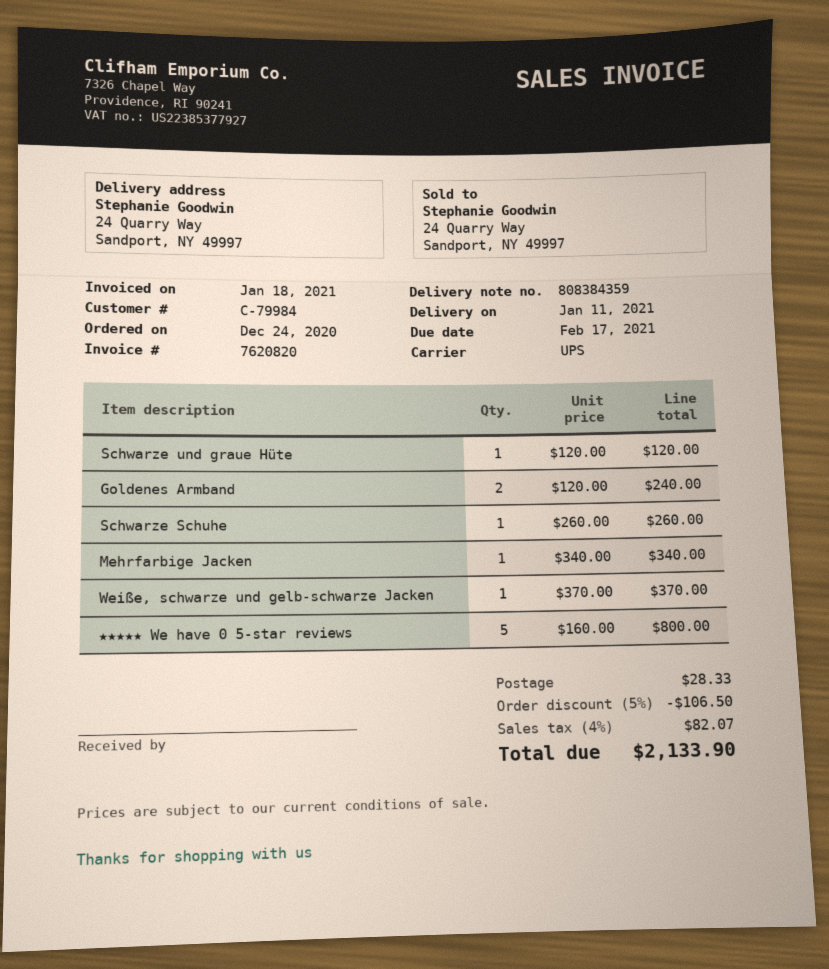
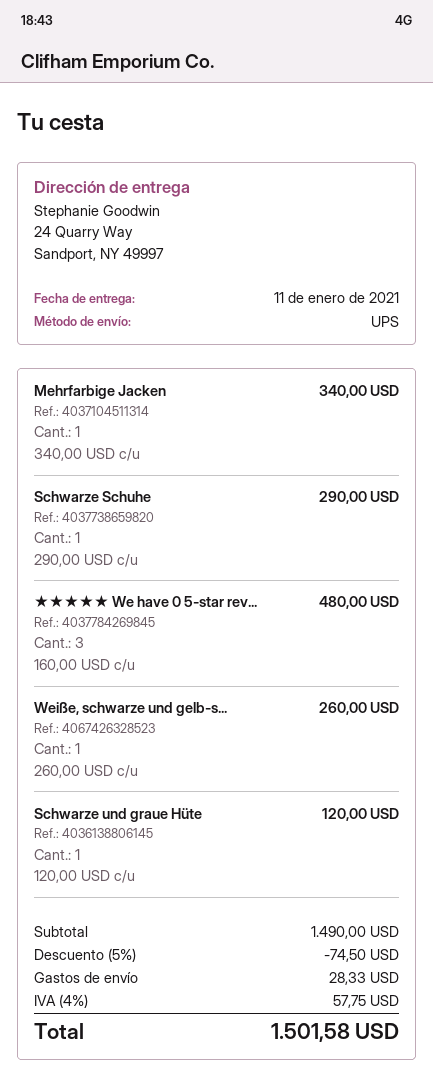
Goldenes Armband: 2 x 120.00 = 240.00 -> none
Schwarze Schuhe: 1 x 260.00 = 260.00 -> 1 x 290.00 = 290.00
Weiße, schwarze und gelb-schwarze Jacken: 1 x 370.00 = 370.00 -> 1 x 260.00 = 260.00
★★★★★ We have 0 5-star reviews: 5 x 160.00 = 800.00 -> 3 x 160.00 = 480.00
discount: 5% = 106.50 -> 5% = 74.50
tax: 4% = 82.07 -> 4% = 57.75
total: 2133.90 -> 1501.58

